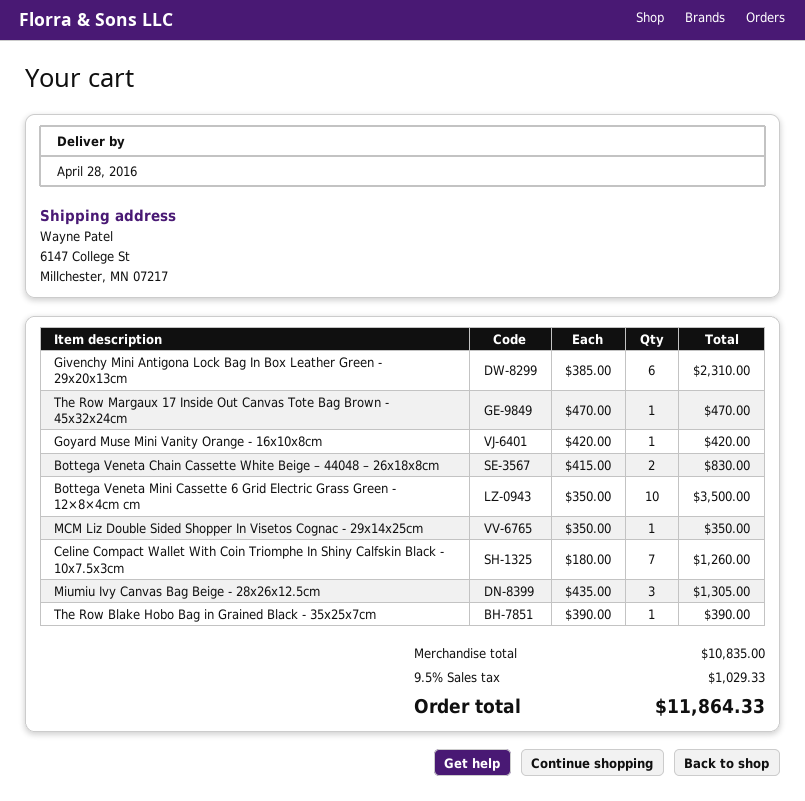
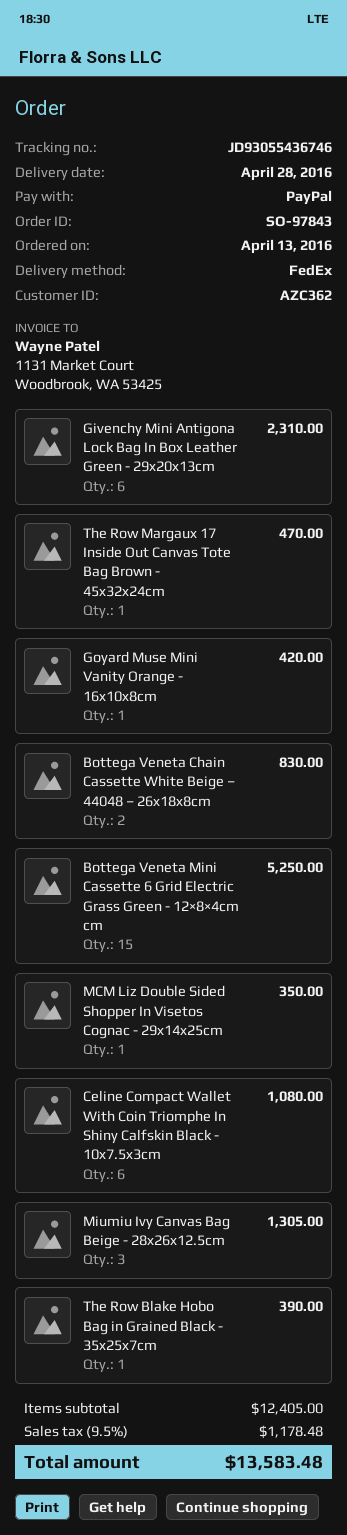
Bottega Veneta Mini Cassette 6 Grid Electric Grass Green - 12×8×4cm cm: 10 for 3500.00 -> 15 for 5250.00
Celine Compact Wallet With Coin Triomphe In Shiny Calfskin Black - 10x7.5x3cm: 7 for 1260.00 -> 6 for 1080.00
subtotal: 10835.00 -> 12405.00
tax: 9.5% = 1029.33 -> 9.5% = 1178.48
total: 11864.33 -> 13583.48

